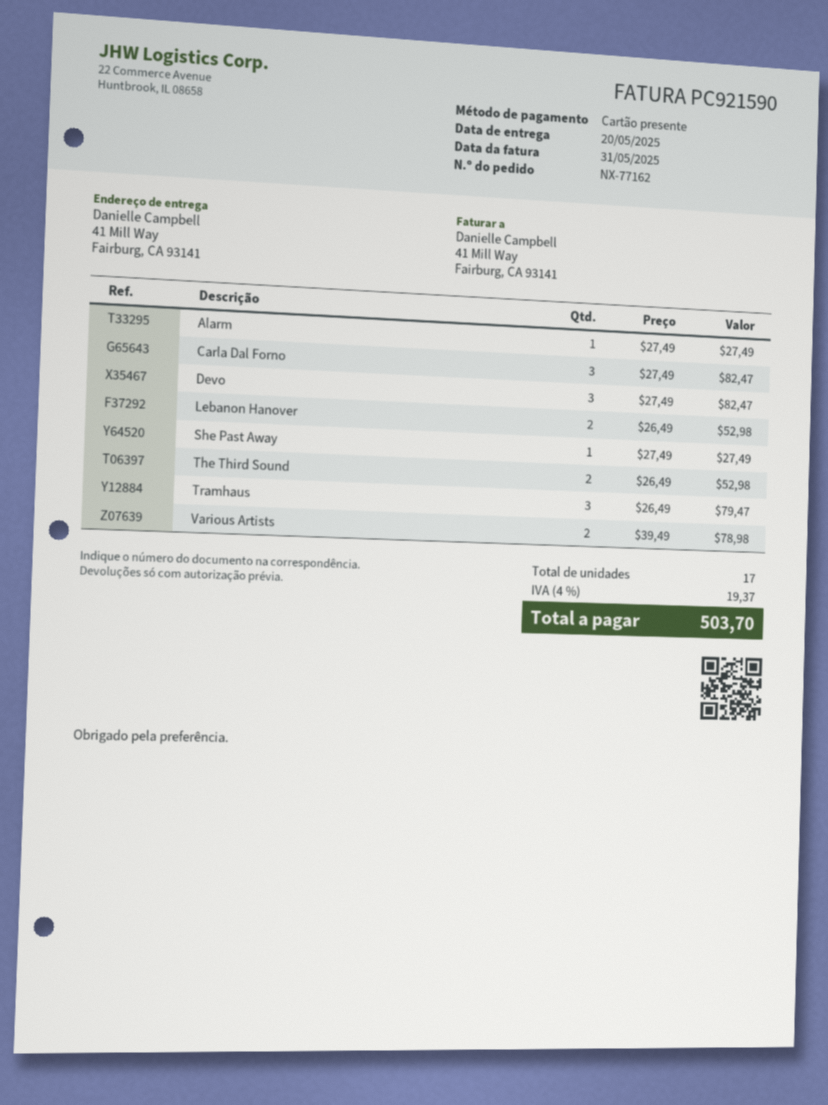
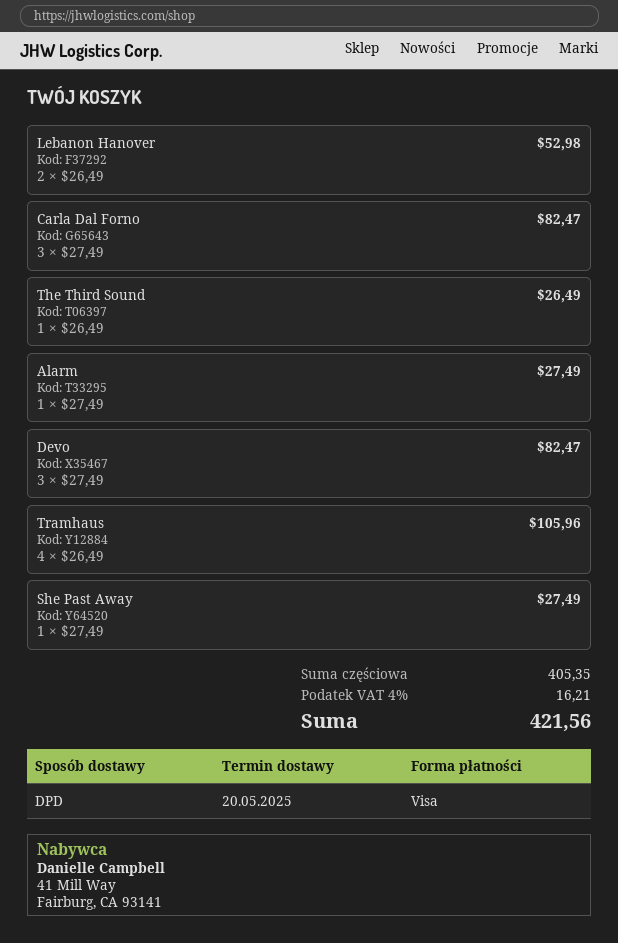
payment method: gift card -> Visa
The Third Sound: 2 x 26.49 = 52.98 -> 1 x 26.49 = 26.49
Tramhaus: 3 x 26.49 = 79.47 -> 4 x 26.49 = 105.96
Various Artists: 2 x 39.49 = 78.98 -> none
tax: 4% = 19.37 -> 4% = 16.21
total: 503.70 -> 421.56

